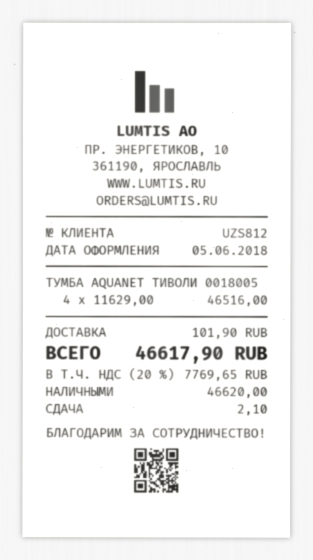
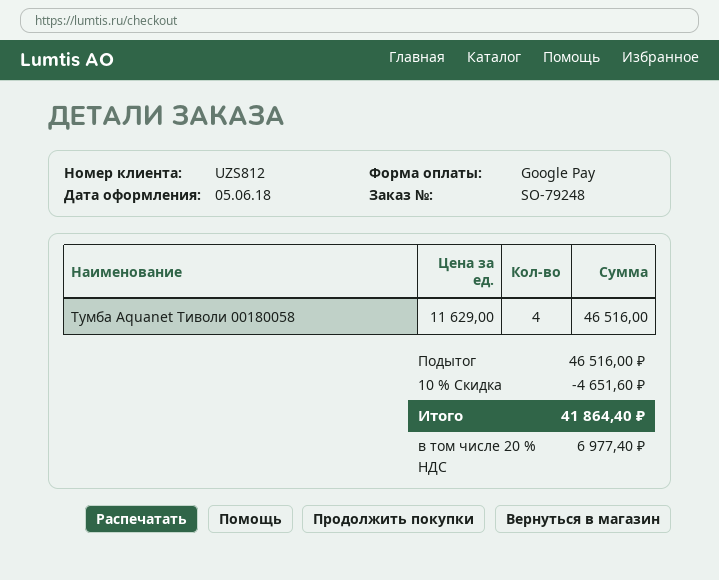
payment method: cash -> Google Pay
discount: none -> 10% = 4651.60
shipping: 101.90 -> none
tax: 20% = 7769.65 -> 20% = 6977.40
total: 46617.90 -> 41864.40

